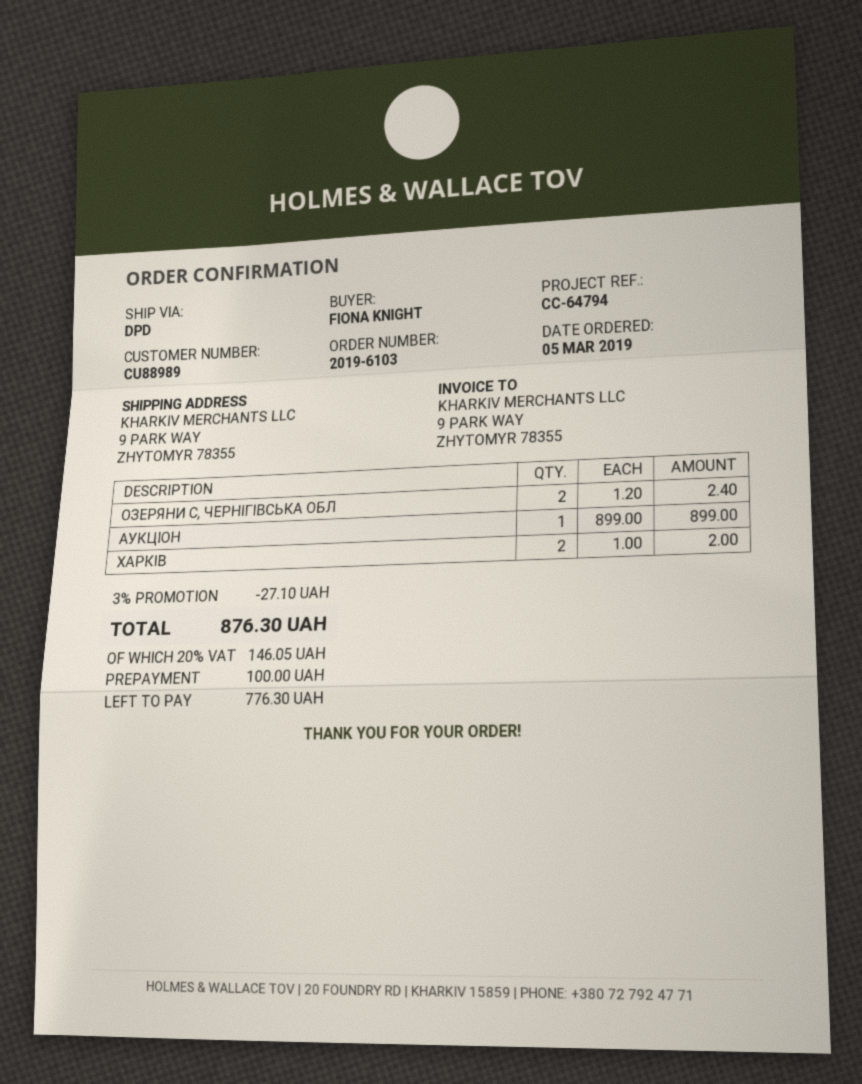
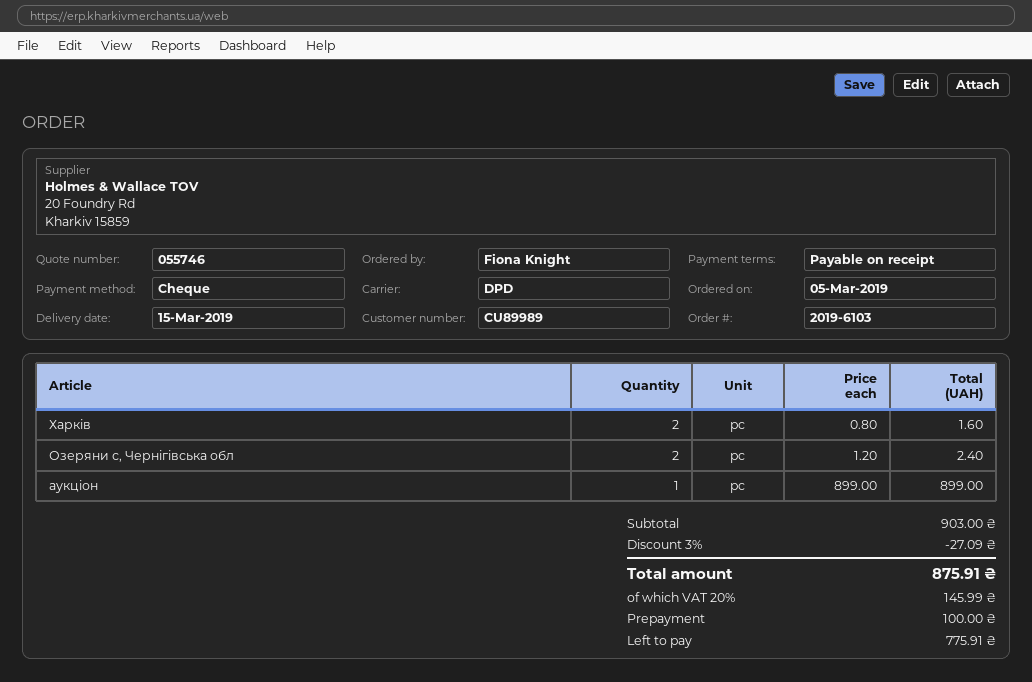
customer number: CU88989 -> CU89989
ХАРКІВ: 2 x 1.00 = 2.00 -> 2 x 0.80 = 1.60
discount: 3% = 27.10 -> 3% = 27.09
tax: 20% = 146.05 -> 20% = 145.99
total: 876.30 -> 875.91
balance: 776.30 -> 775.91

